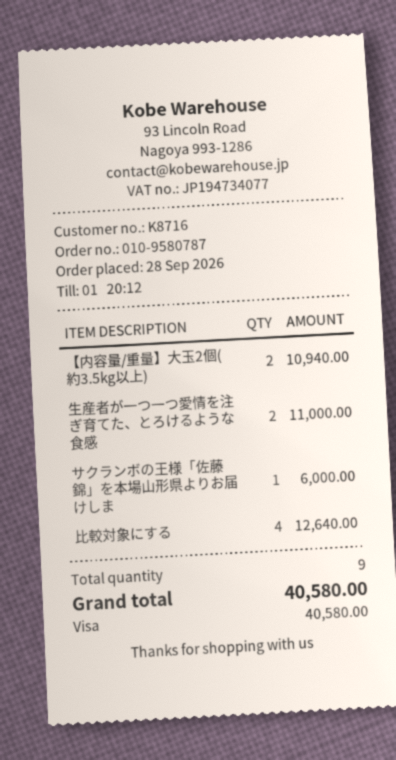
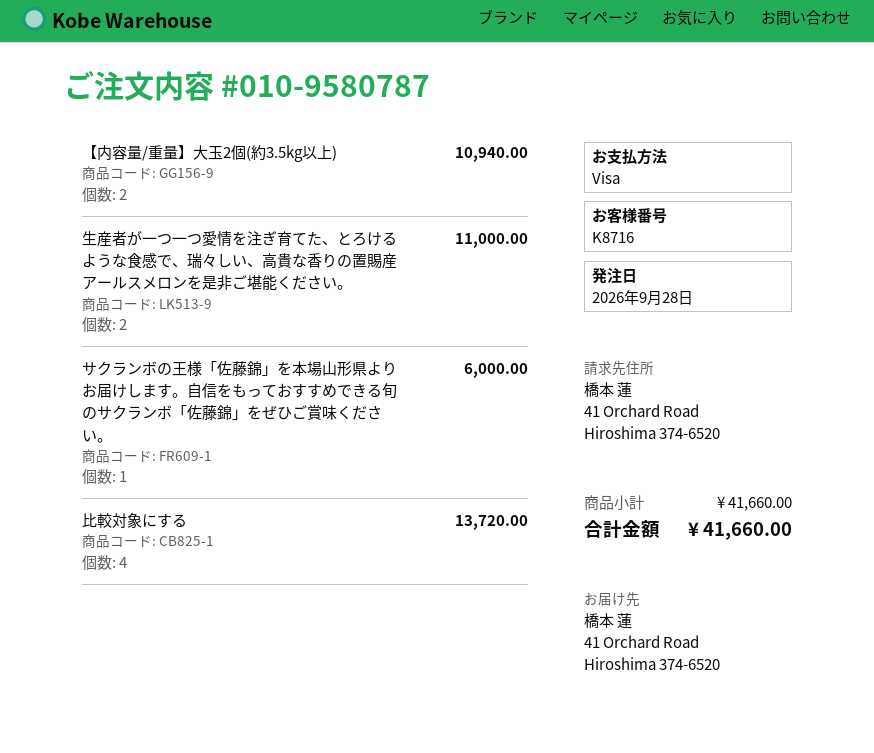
比較対象にする: 4 for 12640.00 -> 4 for 13720.00
total: 40580.00 -> 41660.00

